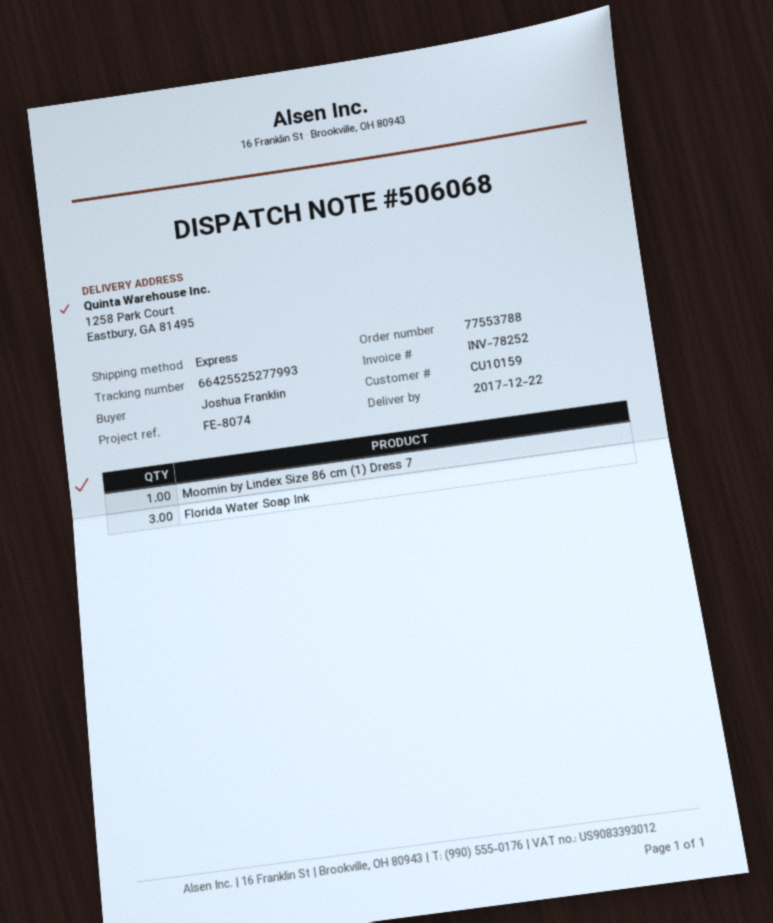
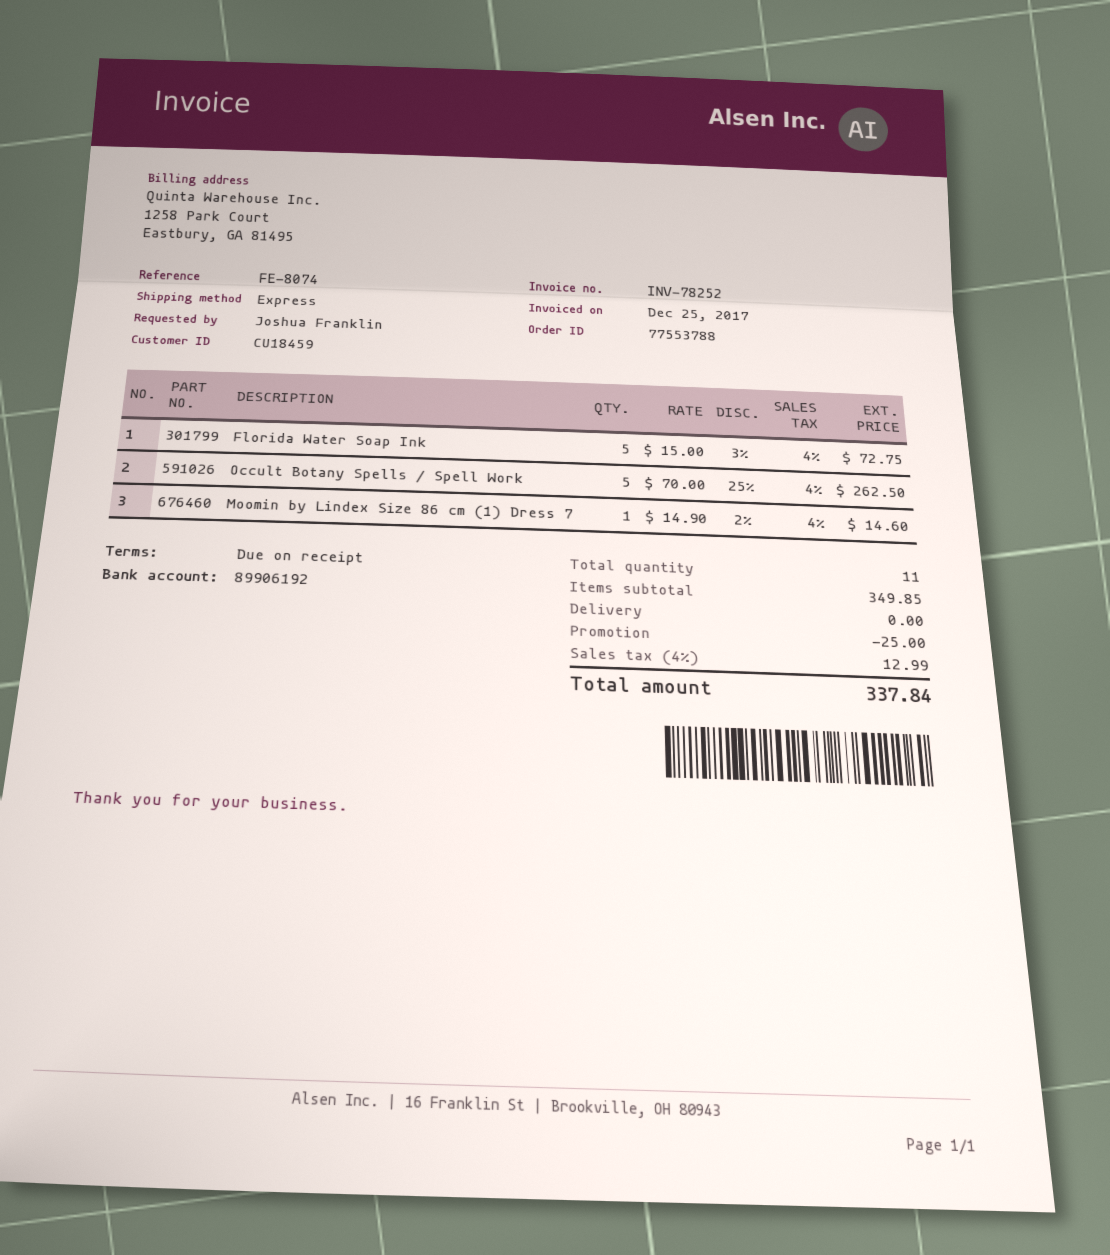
customer number: CU10159 -> CU18459
Florida Water Soap Ink: 3 -> 5
Occult Botany Spells / Spell Work: none -> 5

